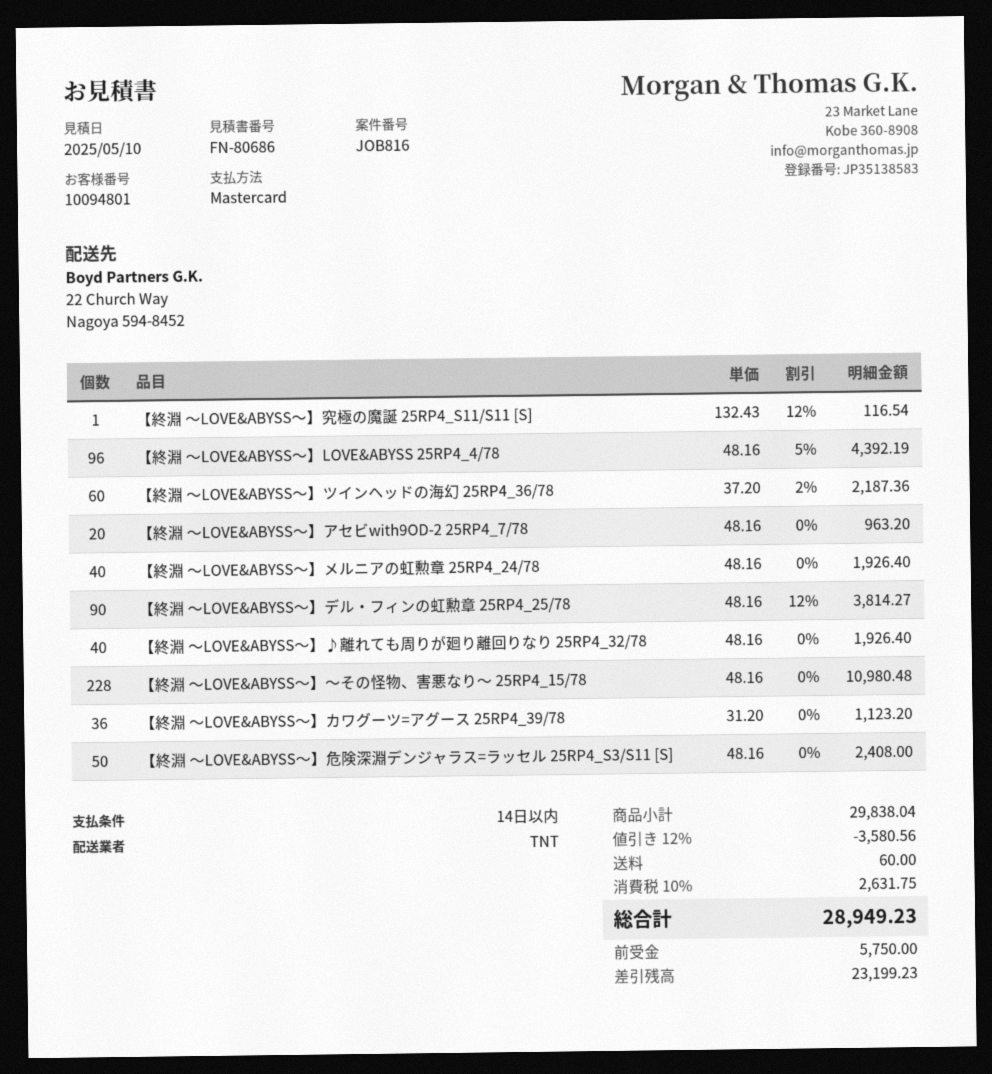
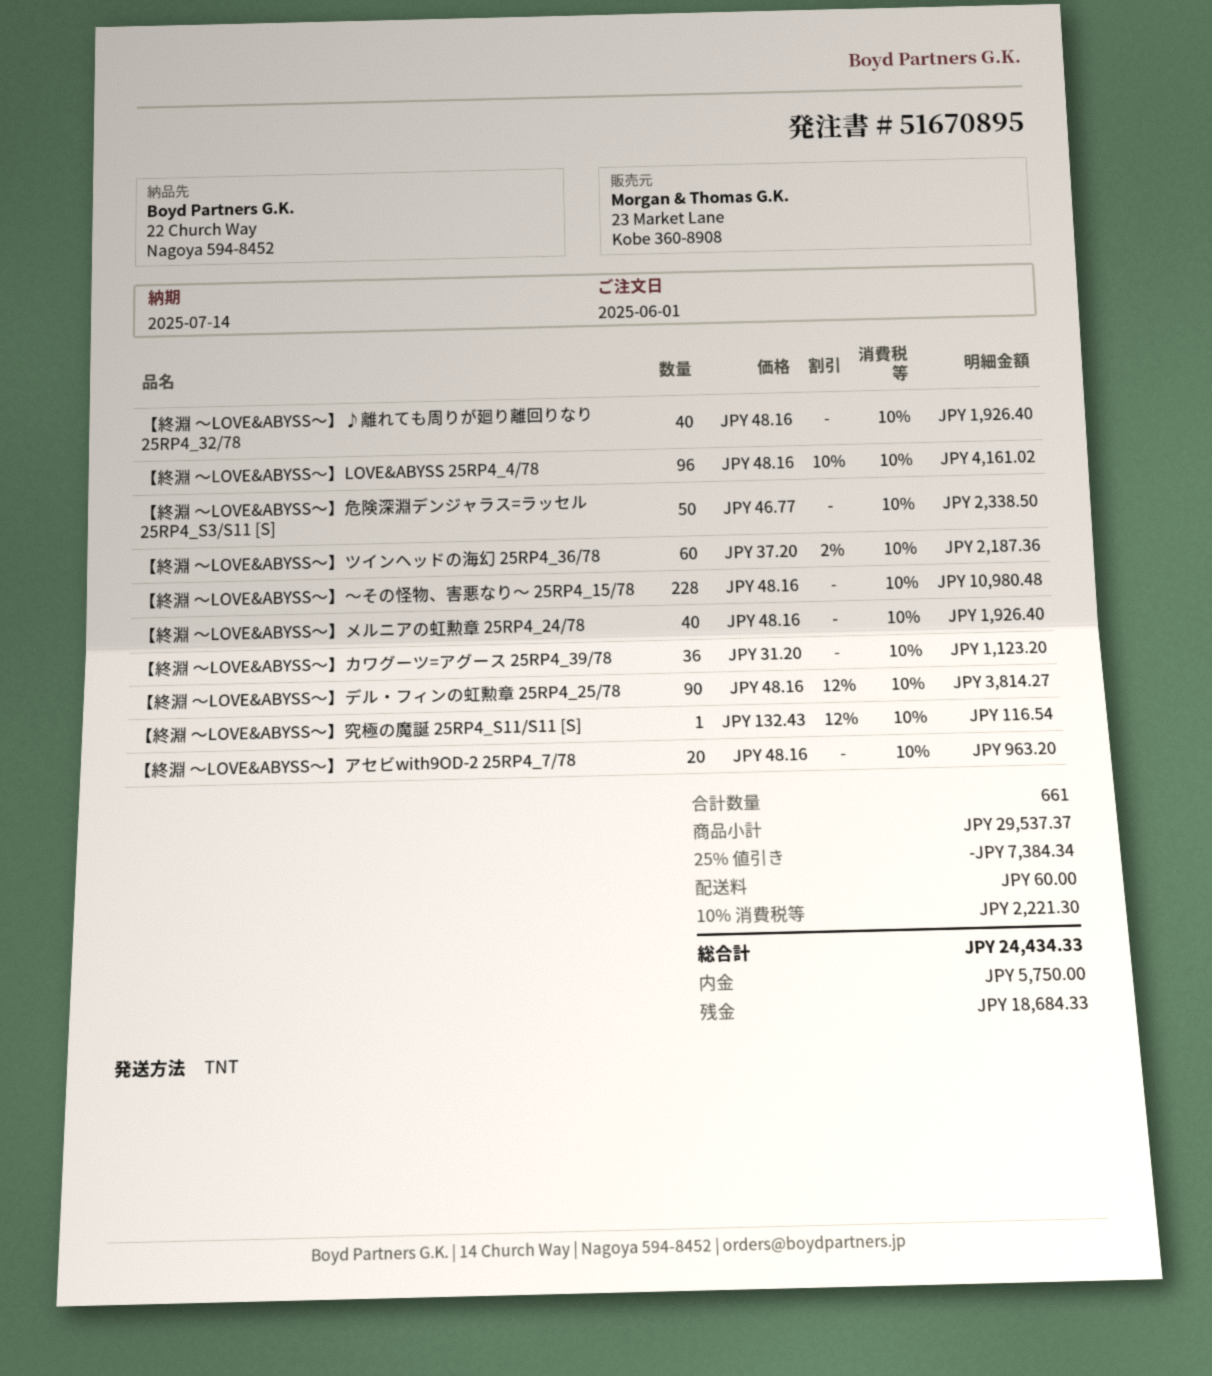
【終淵 〜LOVE&ABYSS〜】LOVE&ABYSS 25RP4_4/78: 96 x 48.16 - 5% = 4392.19 -> 96 x 48.16 - 10% = 4161.02
【終淵 〜LOVE&ABYSS〜】危険深淵デンジャラス=ラッセル 25RP4_S3/S11 [S]: 50 x 48.16 = 2408.00 -> 50 x 46.77 = 2338.50
subtotal: 29838.04 -> 29537.37
discount: 12% = 3580.56 -> 25% = 7384.34
tax: 10% = 2631.75 -> 10% = 2221.30
total: 28949.23 -> 24434.33
balance: 23199.23 -> 18684.33

